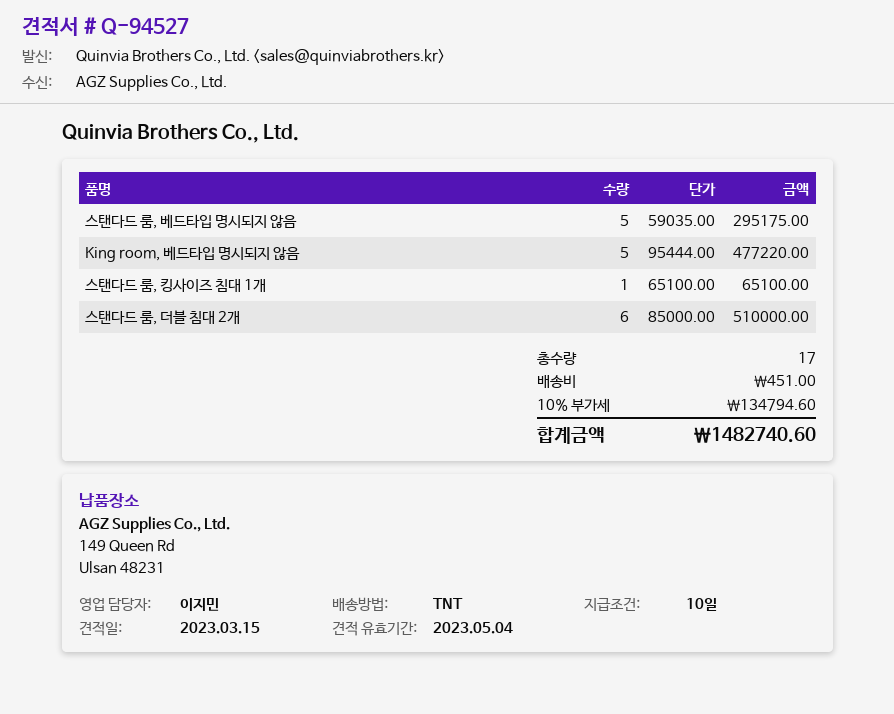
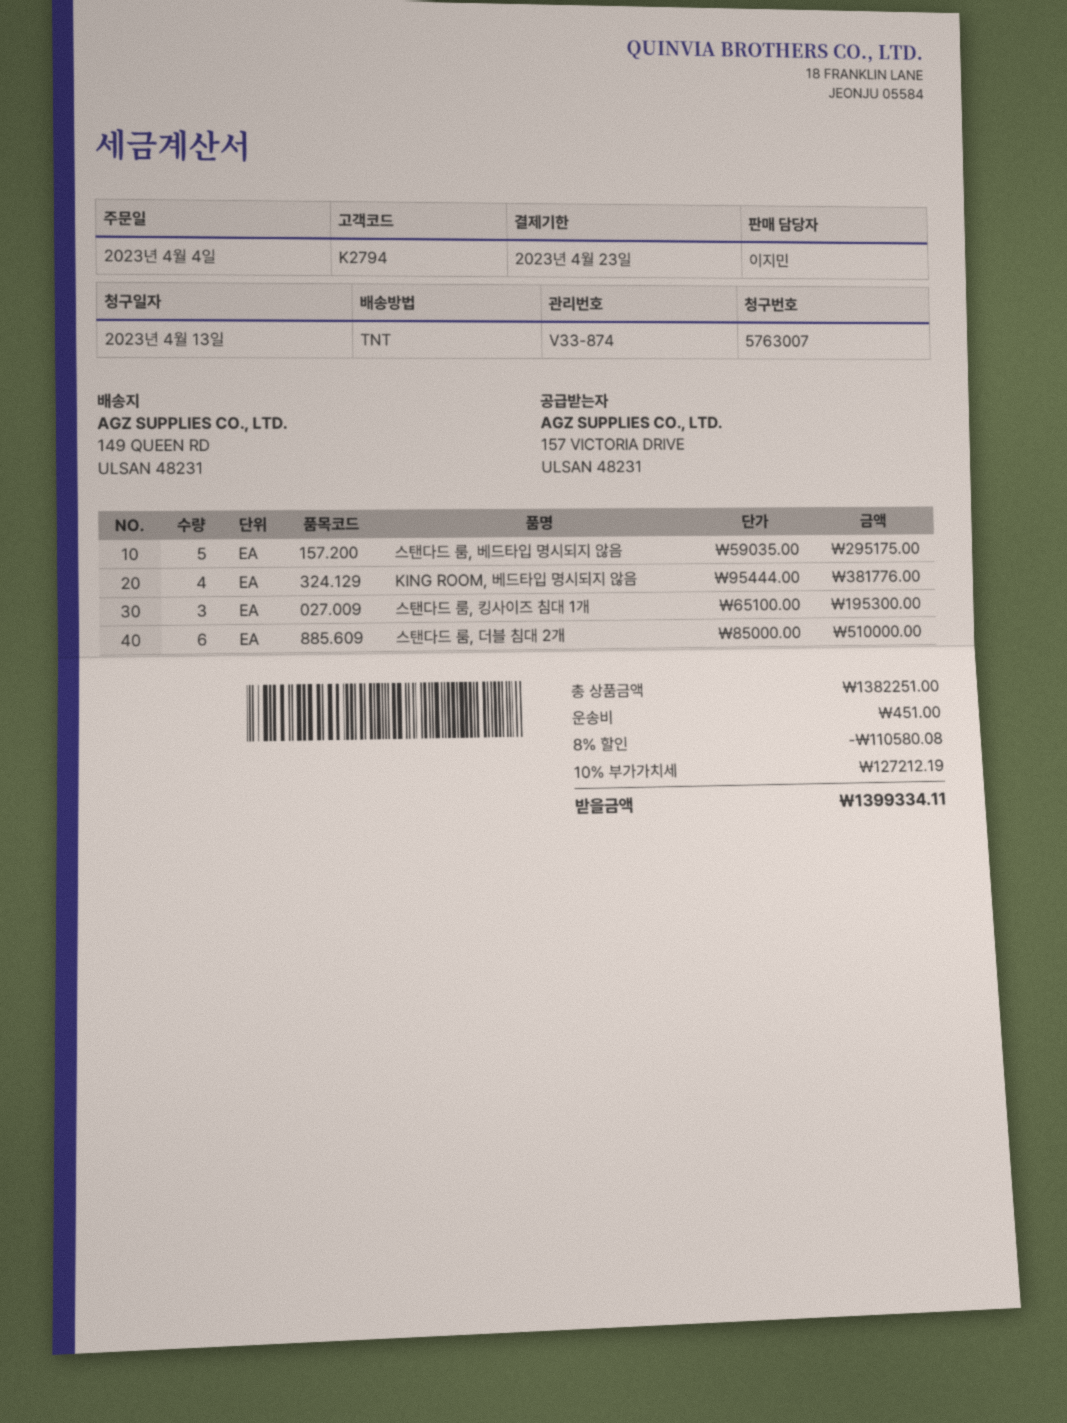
King room, 베드타입 명시되지 않음: 5 x 95444.00 = 477220.00 -> 4 x 95444.00 = 381776.00
스탠다드 룸, 킹사이즈 침대 1개: 1 x 65100.00 = 65100.00 -> 3 x 65100.00 = 195300.00
discount: none -> 8% = 110580.08
tax: 10% = 134794.60 -> 10% = 127212.19
total: 1482740.60 -> 1399334.11

